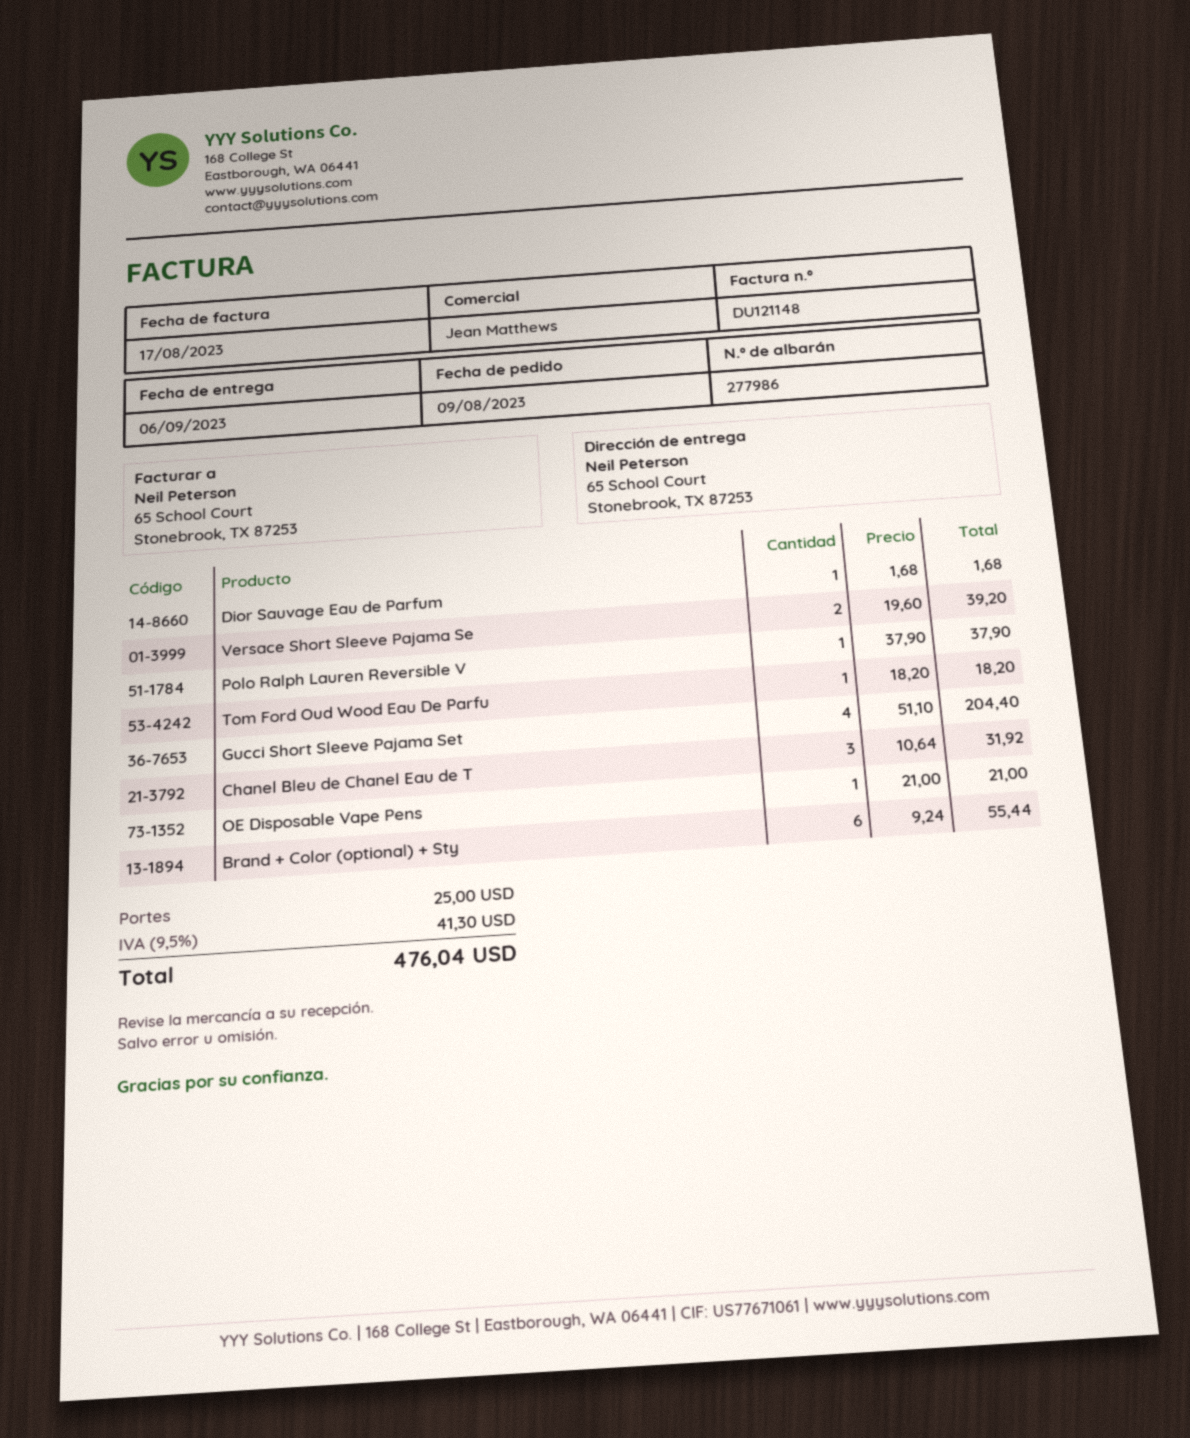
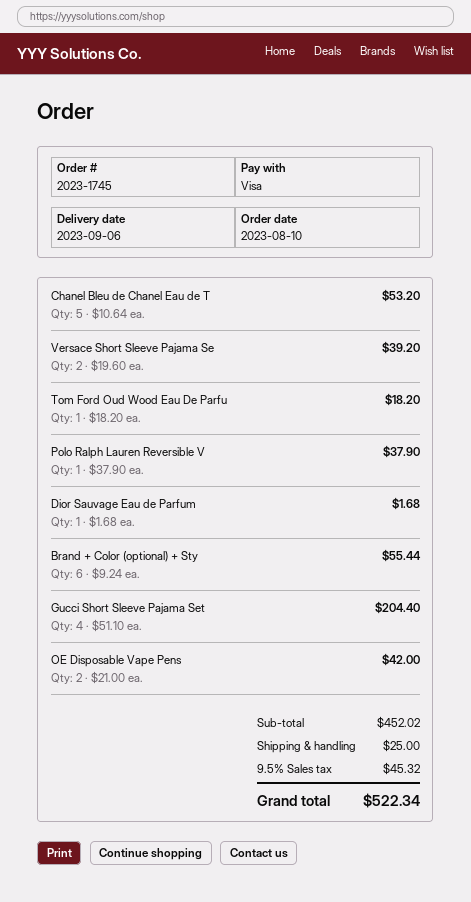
order date: 2023-08-09 -> 2023-08-10
Chanel Bleu de Chanel Eau de T: 3 x 10.64 = 31.92 -> 5 x 10.64 = 53.20
OE Disposable Vape Pens: 1 x 21.00 = 21.00 -> 2 x 21.00 = 42.00
tax: 9.5% = 41.30 -> 9.5% = 45.32
total: 476.04 -> 522.34

